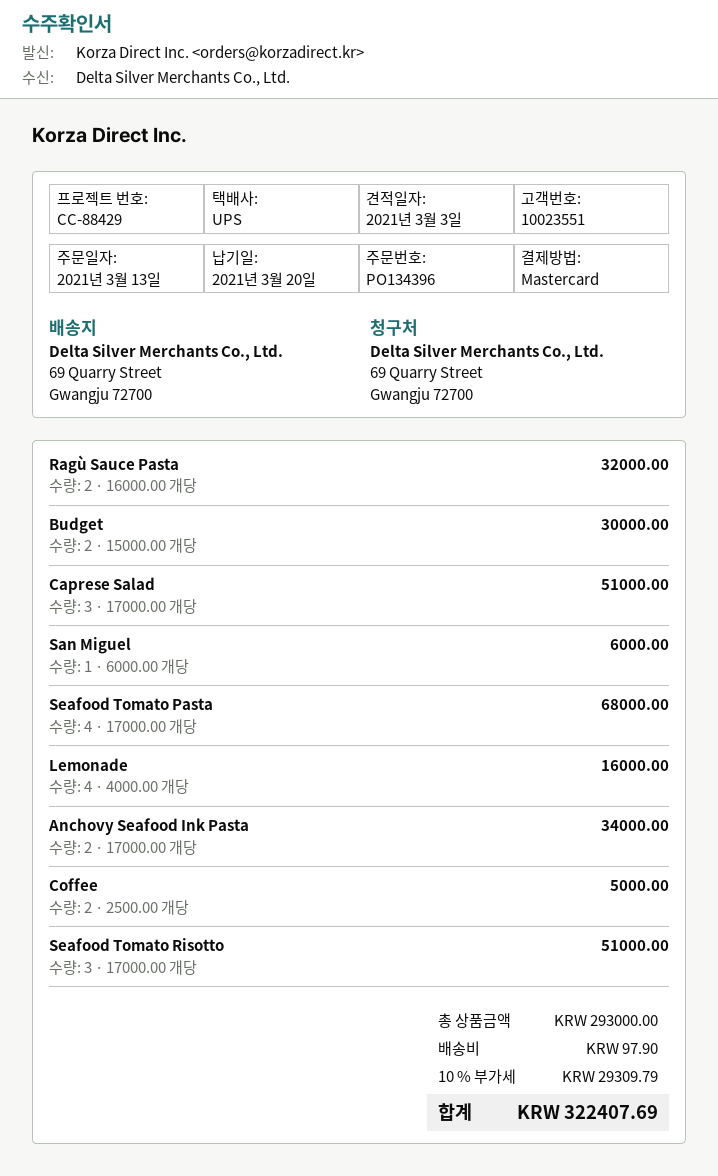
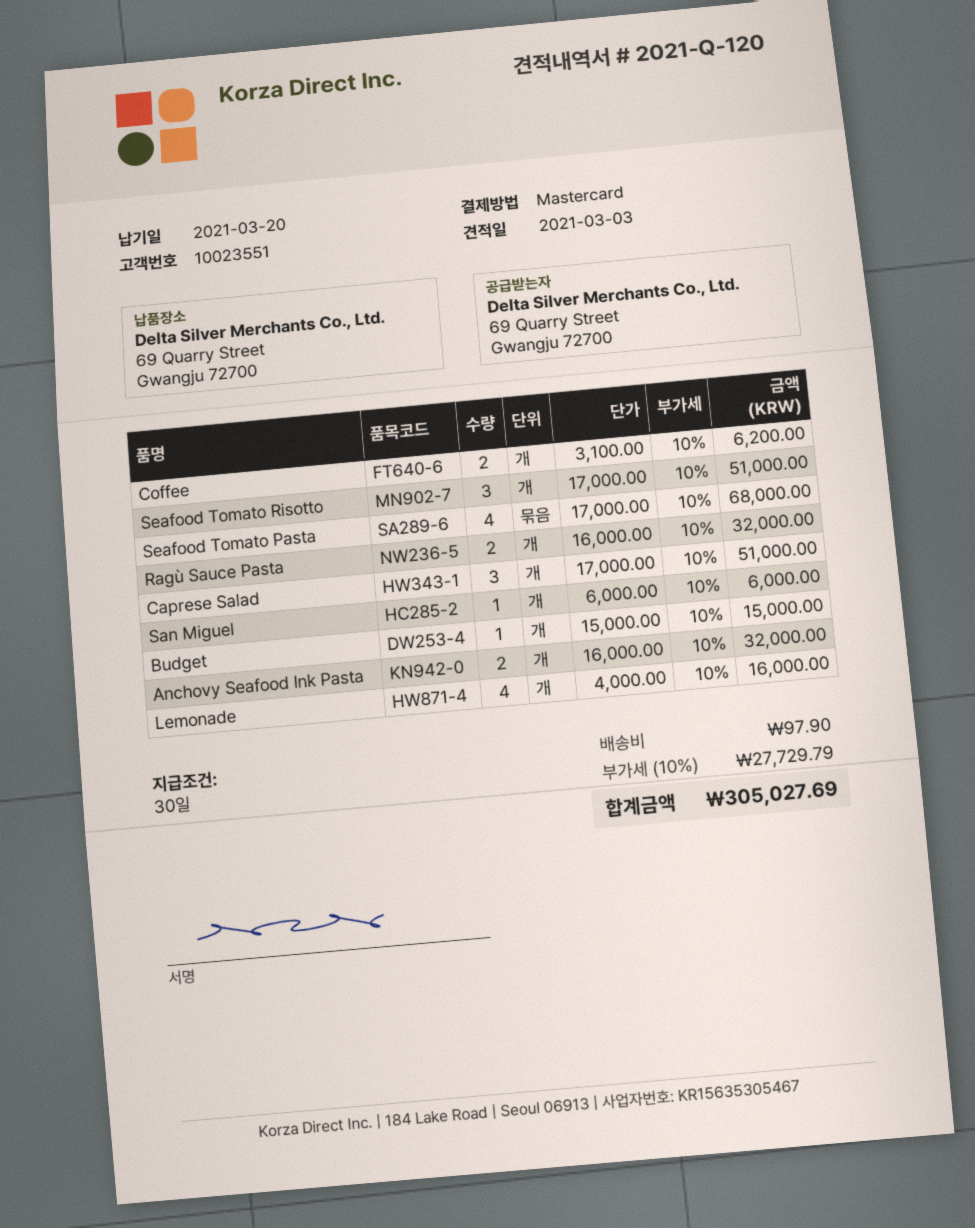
Budget: 2 x 15000.00 = 30000.00 -> 1 x 15000.00 = 15000.00
Anchovy Seafood Ink Pasta: 2 x 17000.00 = 34000.00 -> 2 x 16000.00 = 32000.00
Coffee: 2 x 2500.00 = 5000.00 -> 2 x 3100.00 = 6200.00
tax: 10% = 29309.79 -> 10% = 27729.79
total: 322407.69 -> 305027.69

